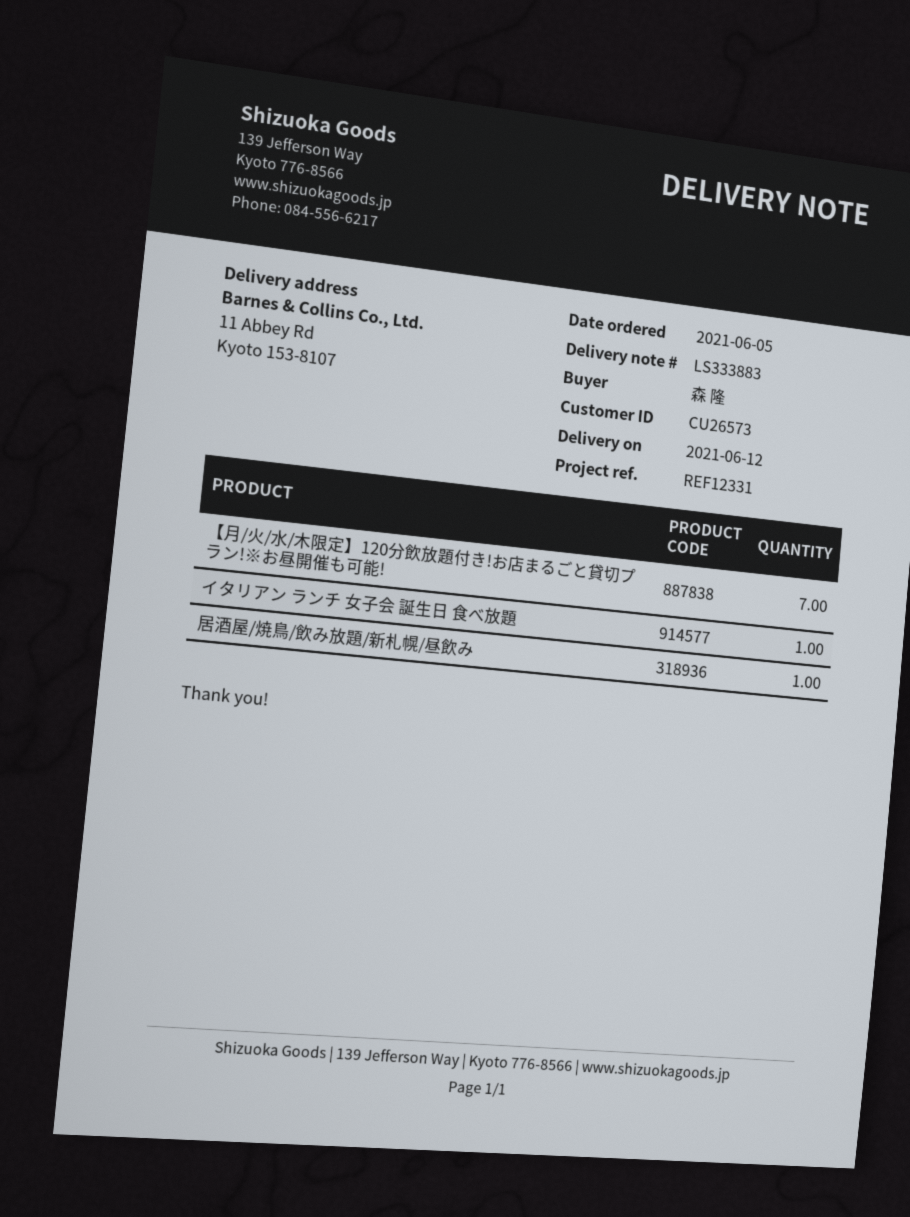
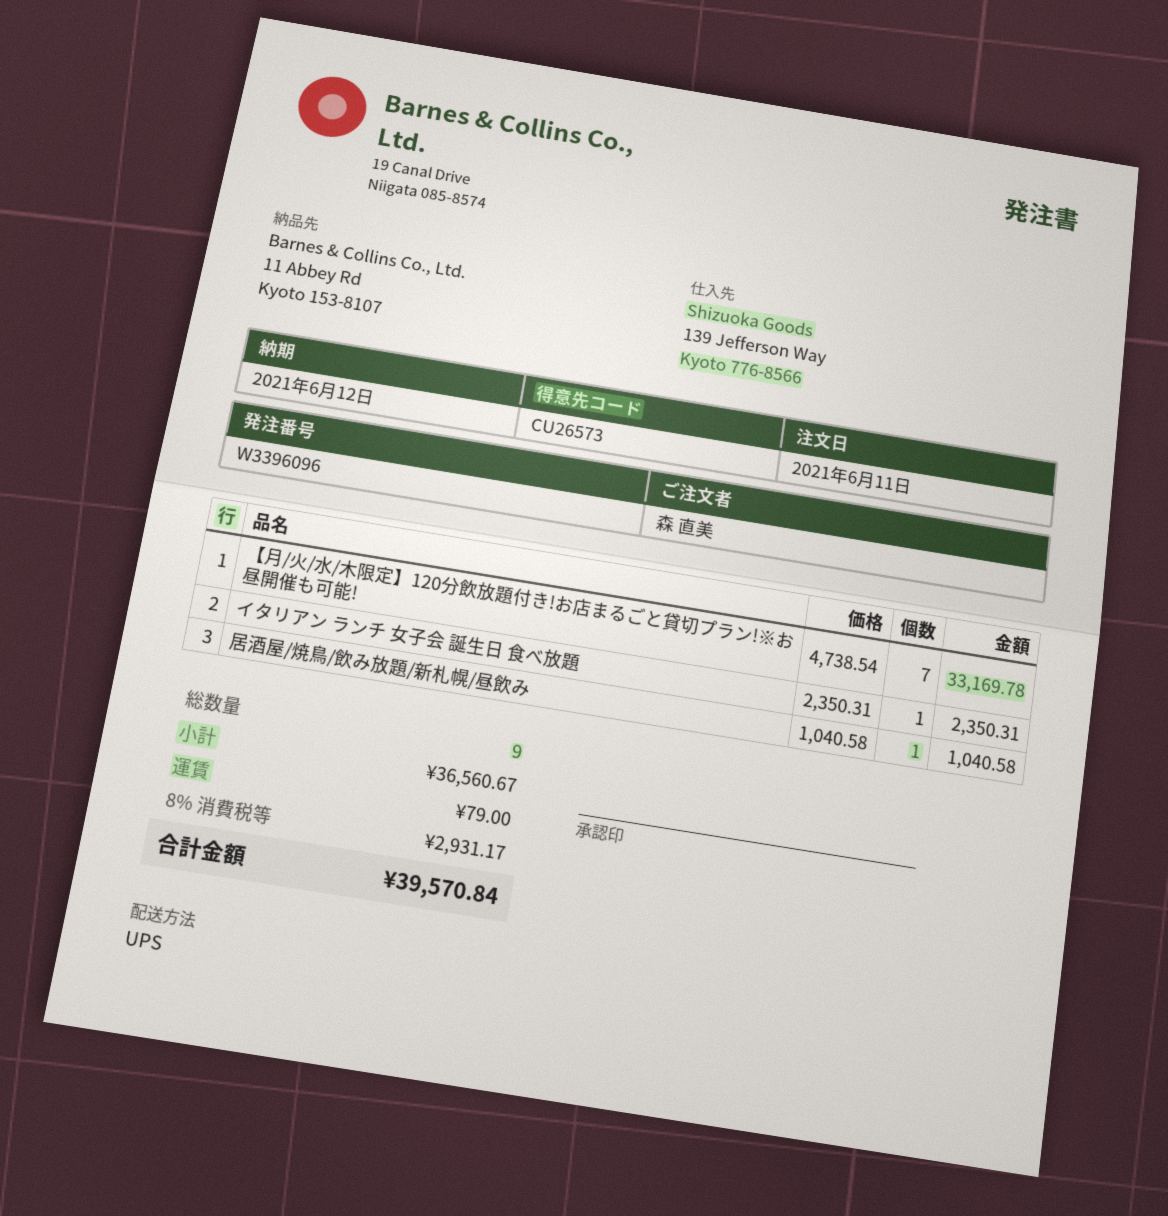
order date: 2021-06-05 -> 2021-06-11
ordered by: 森 隆 -> 森 直美

